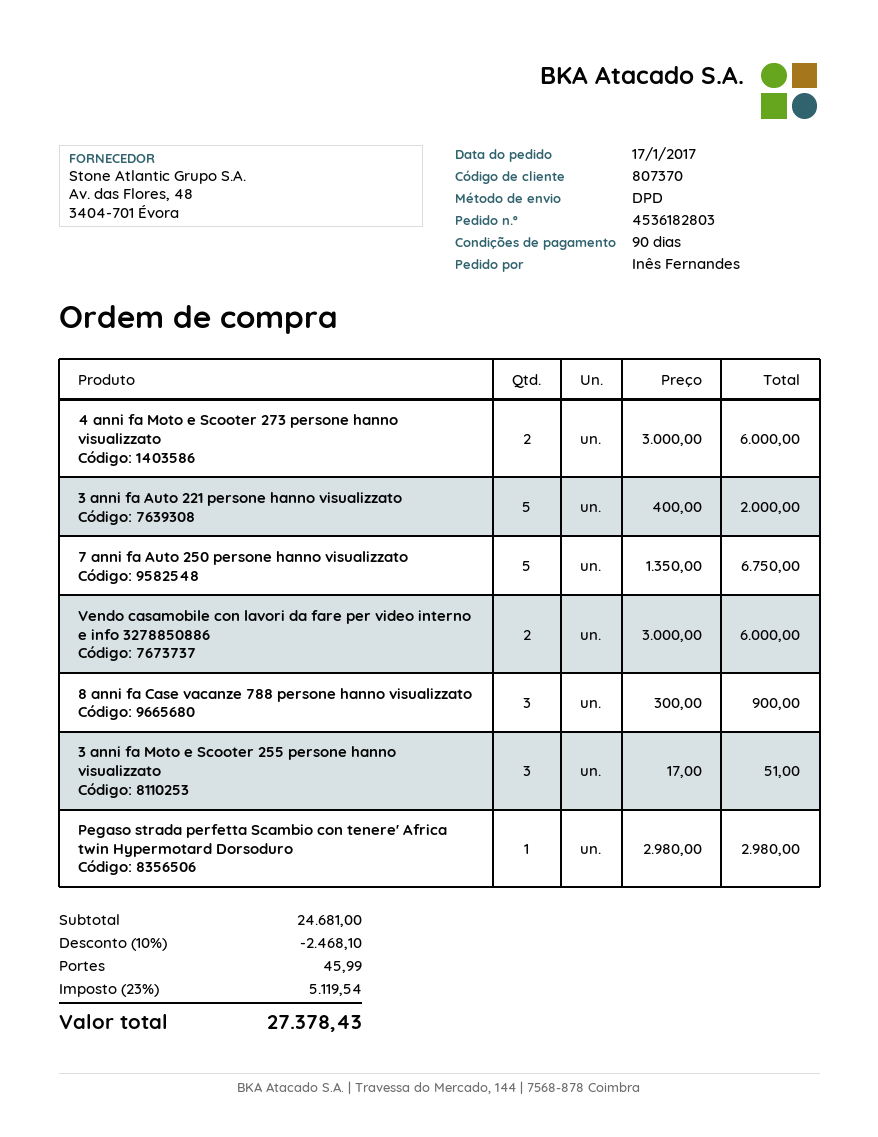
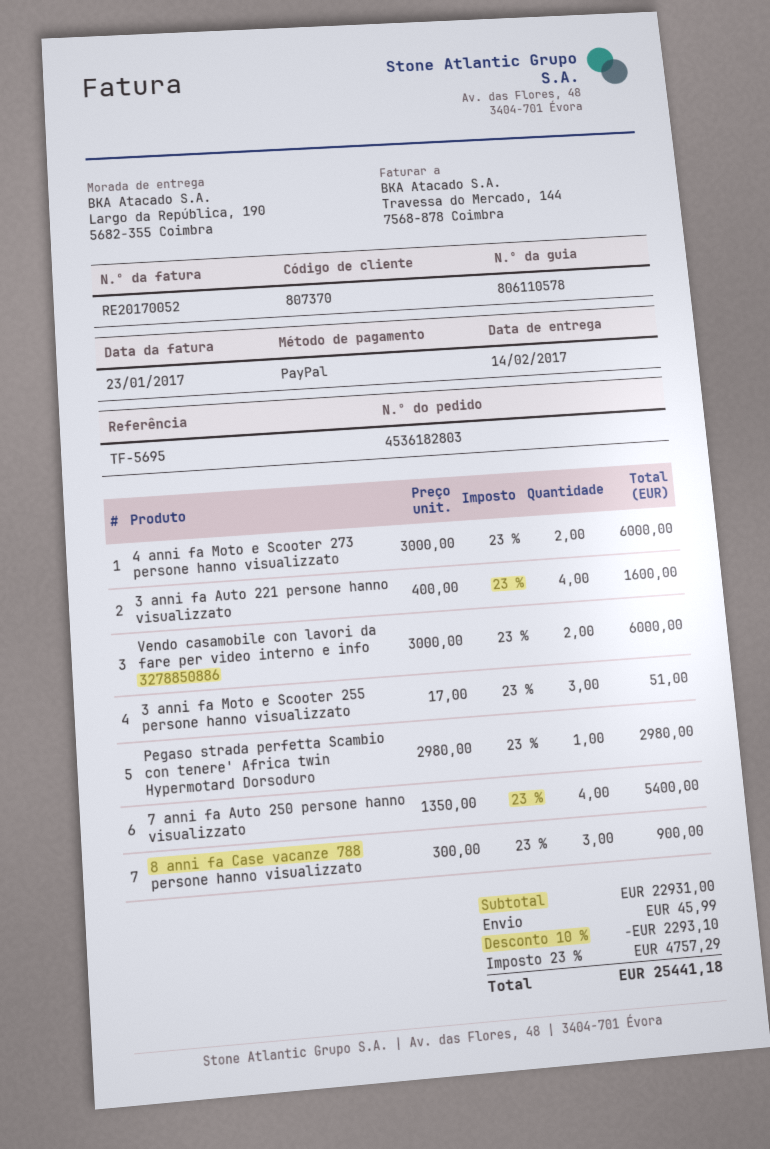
3 anni fa Auto 221 persone hanno visualizzato: 5 x 400.00 = 2000.00 -> 4 x 400.00 = 1600.00
7 anni fa Auto 250 persone hanno visualizzato: 5 x 1350.00 = 6750.00 -> 4 x 1350.00 = 5400.00
subtotal: 24681.00 -> 22931.00
discount: 10% = 2468.10 -> 10% = 2293.10
tax: 23% = 5119.54 -> 23% = 4757.29
total: 27378.43 -> 25441.18

